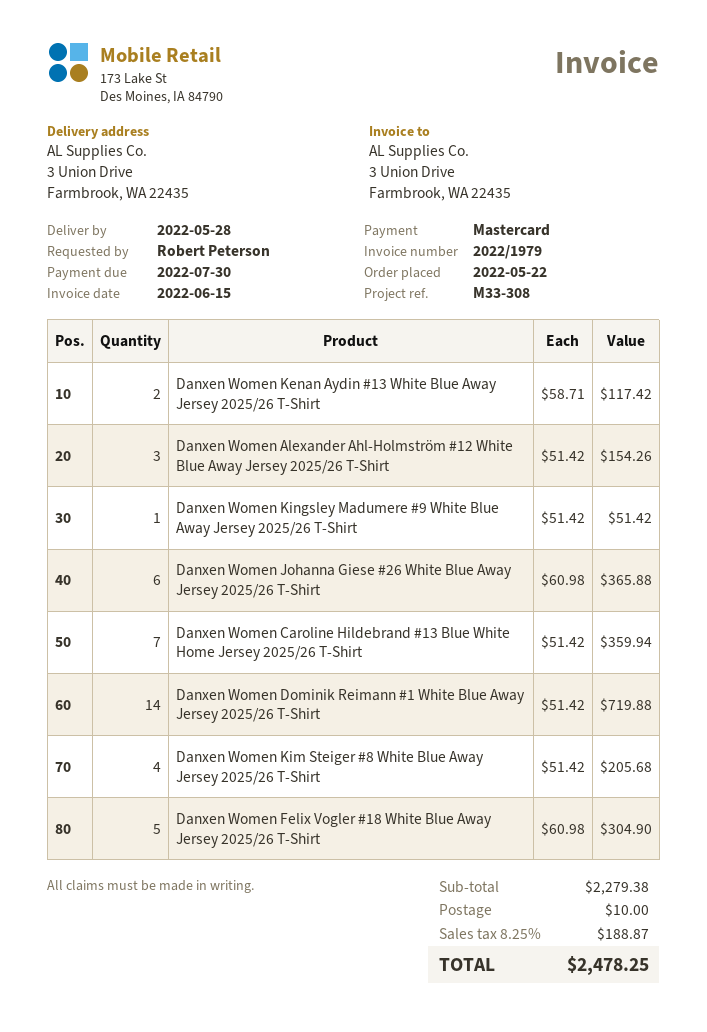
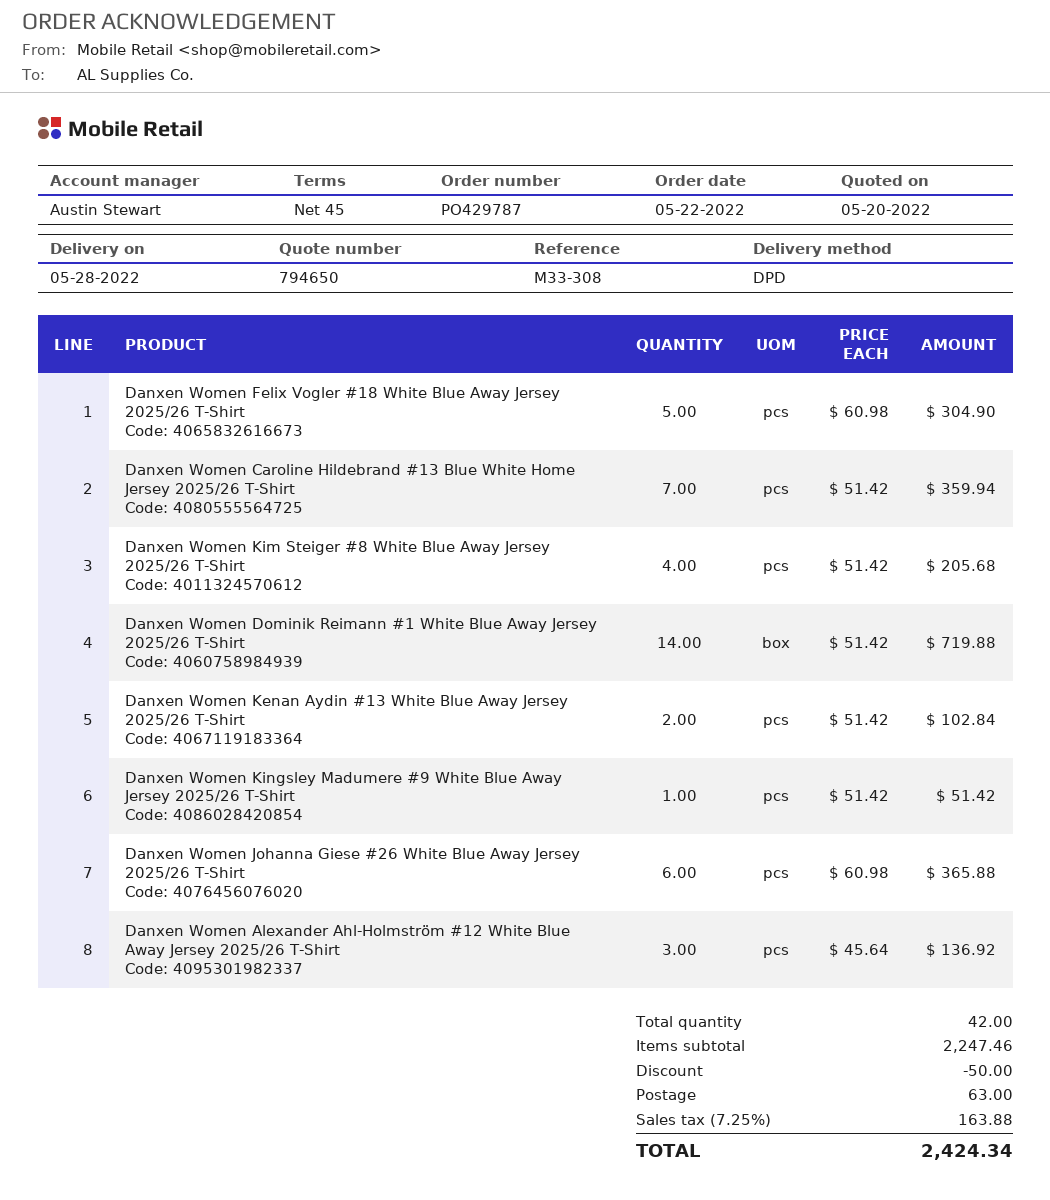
Danxen Women Kenan Aydin #13 White Blue Away Jersey 2025/26 T-Shirt: 2 x 58.71 = 117.42 -> 2 x 51.42 = 102.84
Danxen Women Alexander Ahl-Holmström #12 White Blue Away Jersey 2025/26 T-Shirt: 3 x 51.42 = 154.26 -> 3 x 45.64 = 136.92
subtotal: 2279.38 -> 2247.46
discount: none -> 50.00
shipping: 10.00 -> 63.00
tax: 8.25% = 188.87 -> 7.25% = 163.88
total: 2478.25 -> 2424.34

